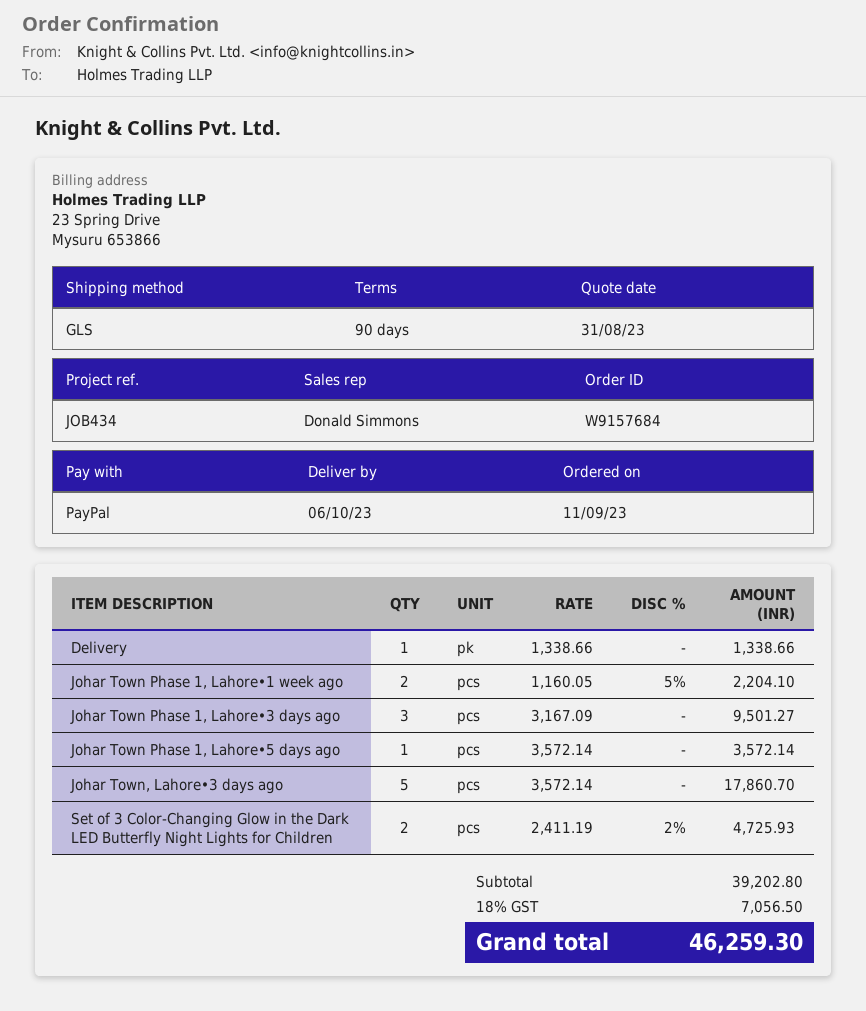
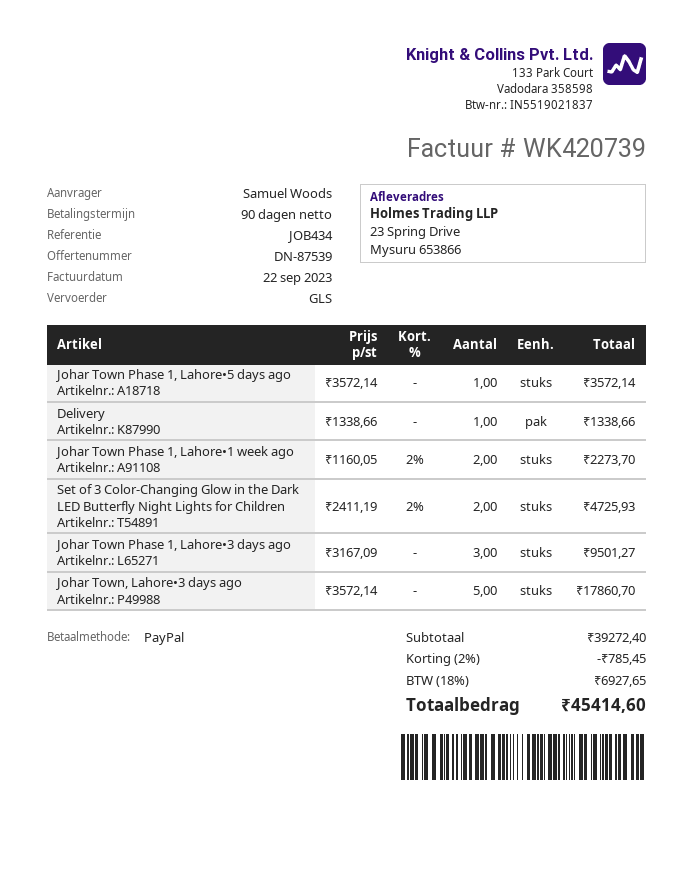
Johar Town Phase 1, Lahore•1 week ago: 2 x 1160.05 - 5% = 2204.10 -> 2 x 1160.05 - 2% = 2273.70
subtotal: 39202.80 -> 39272.40
discount: none -> 2% = 785.45
tax: 18% = 7056.50 -> 18% = 6927.65
total: 46259.30 -> 45414.60

